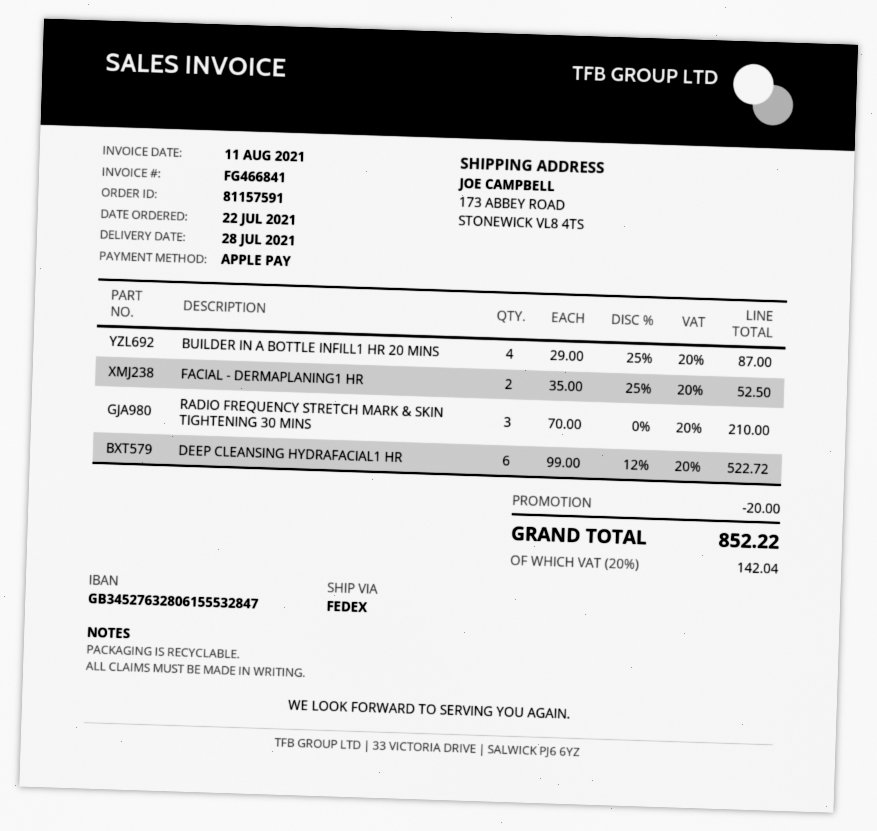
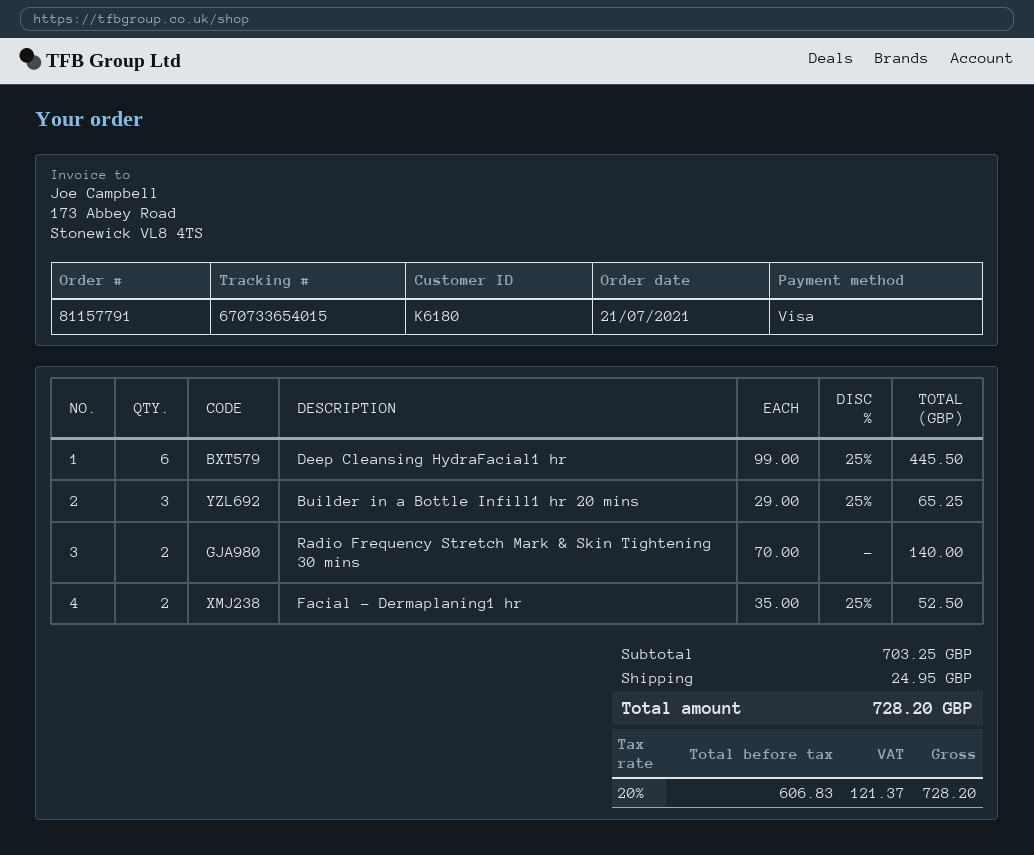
order number: 81157591 -> 81157791
order date: 2021-07-22 -> 2021-07-21
payment method: Apple Pay -> Visa
BUILDER IN A BOTTLE INFILL1 HR 20 MINS: 4 x 29.00 - 25% = 87.00 -> 3 x 29.00 - 25% = 65.25
RADIO FREQUENCY STRETCH MARK & SKIN TIGHTENING 30 MINS: 3 x 70.00 = 210.00 -> 2 x 70.00 = 140.00
DEEP CLEANSING HYDRAFACIAL1 HR: 6 x 99.00 - 12% = 522.72 -> 6 x 99.00 - 25% = 445.50
discount: 20.00 -> none
shipping: none -> 24.95
tax: 20% = 142.04 -> 20% = 121.37
total: 852.22 -> 728.20

